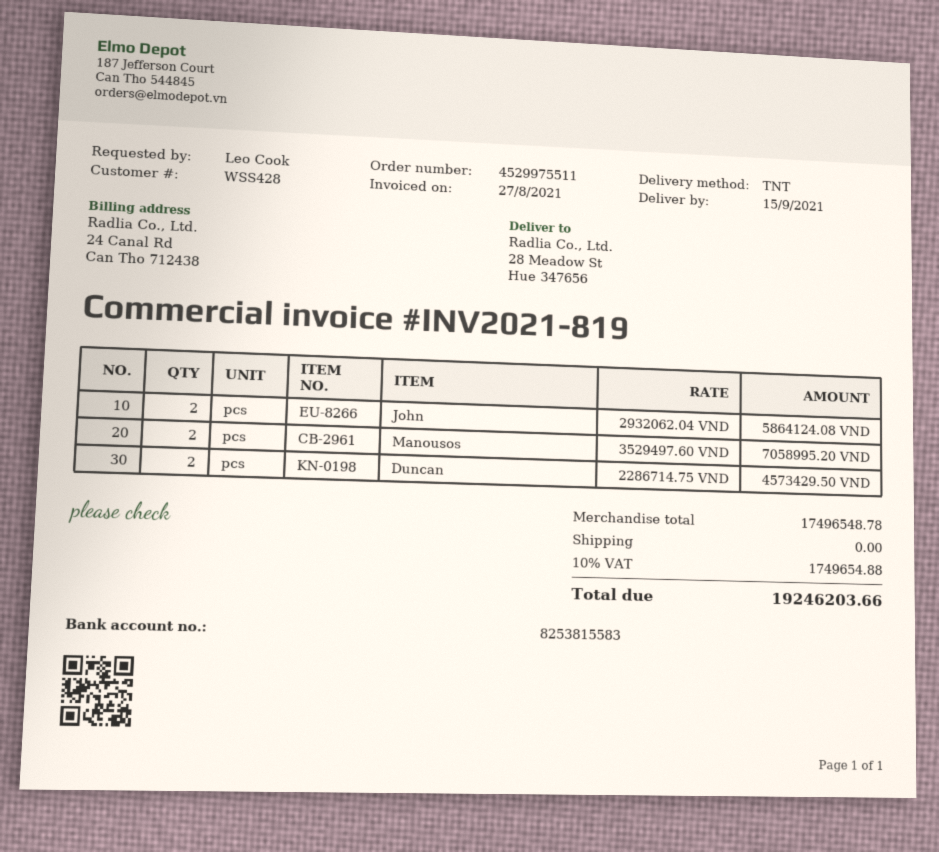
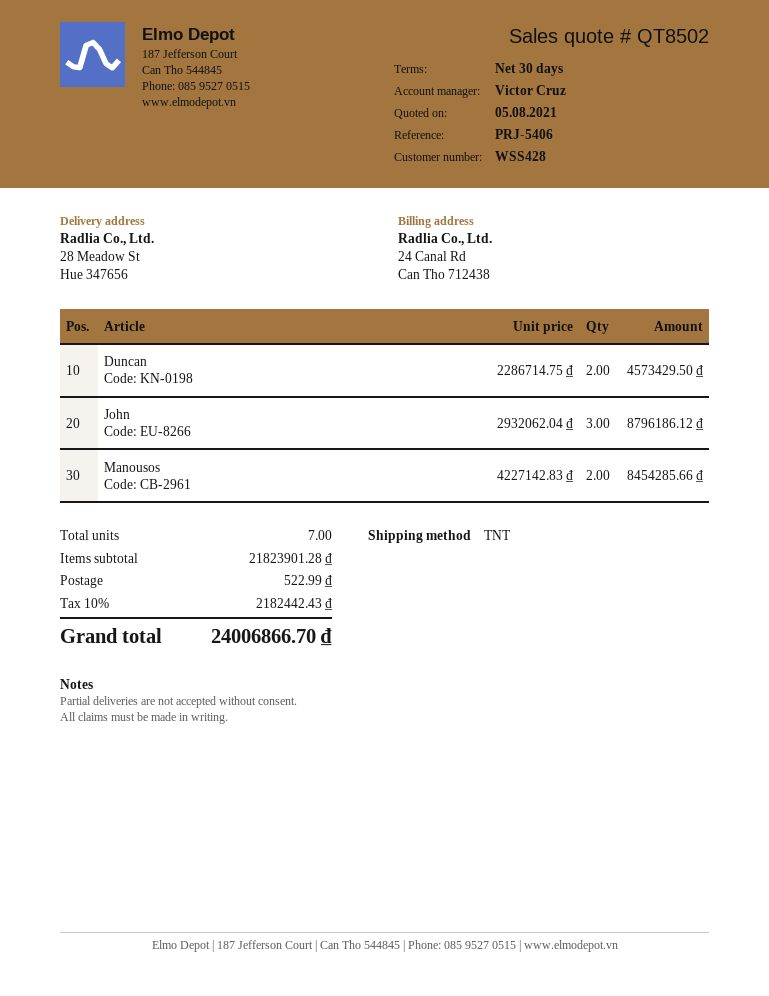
John: 2 x 2932062.04 = 5864124.08 -> 3 x 2932062.04 = 8796186.12
Manousos: 2 x 3529497.60 = 7058995.20 -> 2 x 4227142.83 = 8454285.66
subtotal: 17496548.78 -> 21823901.28
shipping: 0.00 -> 522.99
tax: 10% = 1749654.88 -> 10% = 2182442.43
total: 19246203.66 -> 24006866.70

